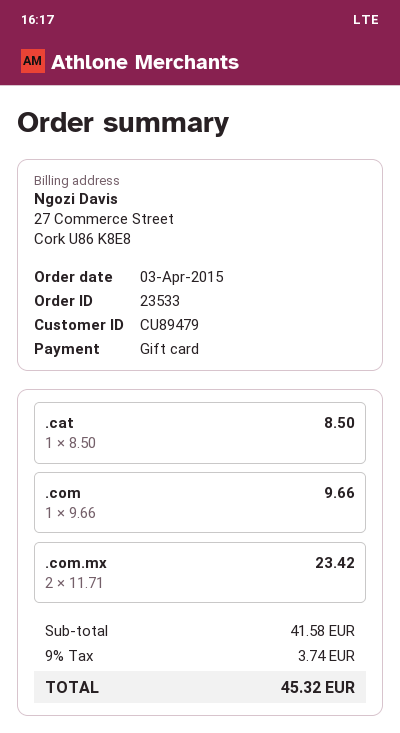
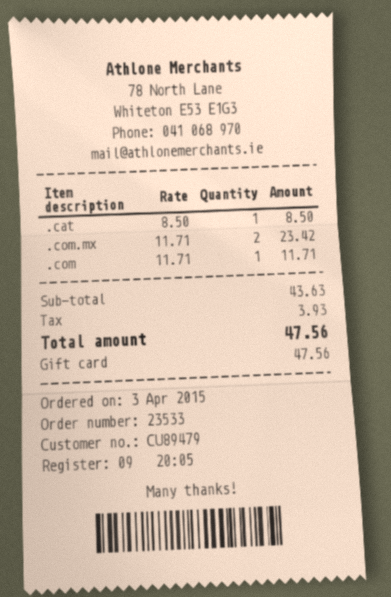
.com: 1 x 9.66 = 9.66 -> 1 x 11.71 = 11.71
subtotal: 41.58 -> 43.63
tax: 3.74 -> 3.93
total: 45.32 -> 47.56

